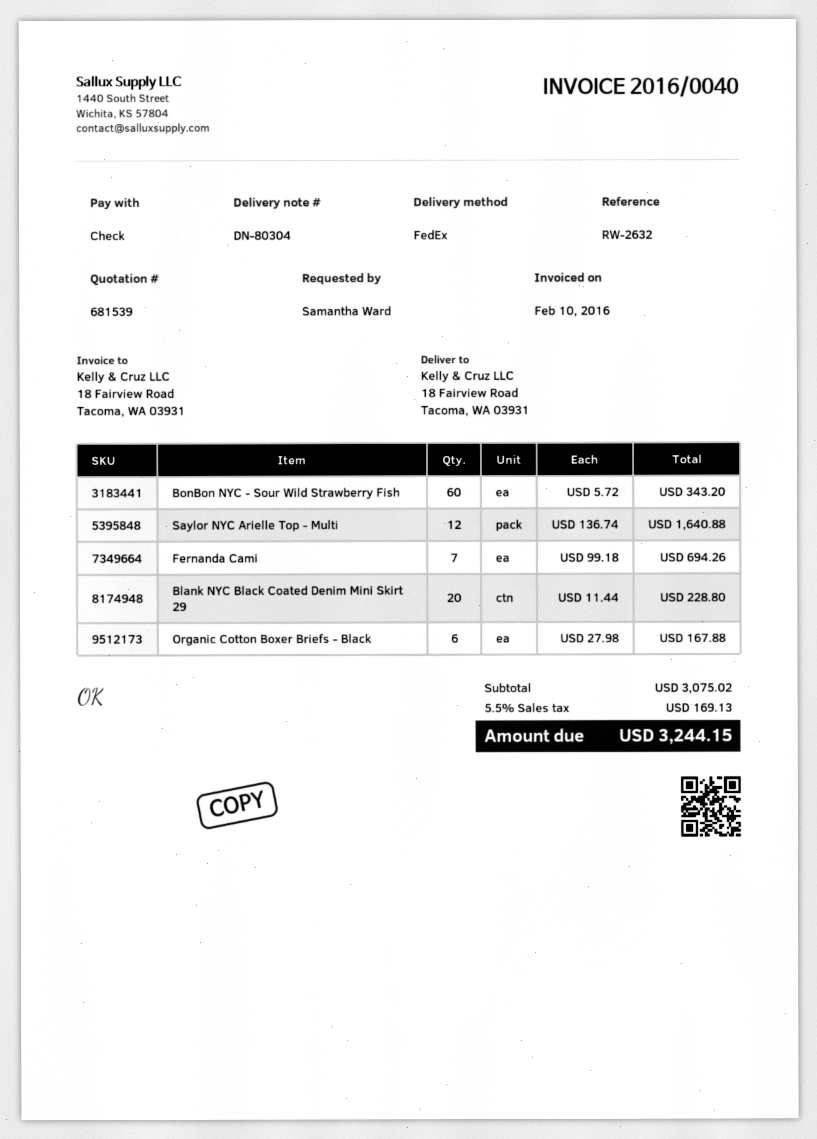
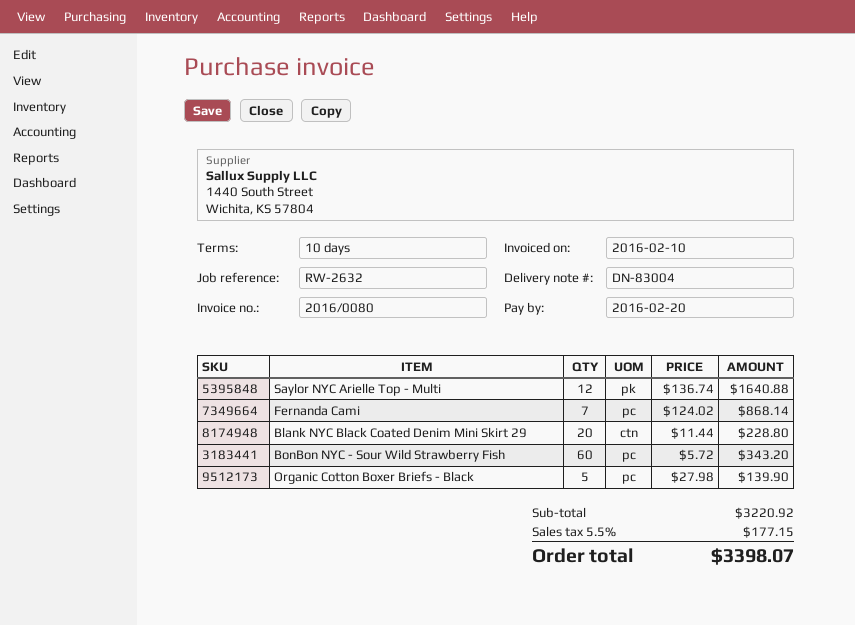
delivery note number: DN-80304 -> DN-83004
invoice number: 2016/0040 -> 2016/0080
Fernanda Cami: 7 x 99.18 = 694.26 -> 7 x 124.02 = 868.14
Organic Cotton Boxer Briefs - Black: 6 x 27.98 = 167.88 -> 5 x 27.98 = 139.90
subtotal: 3075.02 -> 3220.92
tax: 5.5% = 169.13 -> 5.5% = 177.15
total: 3244.15 -> 3398.07

